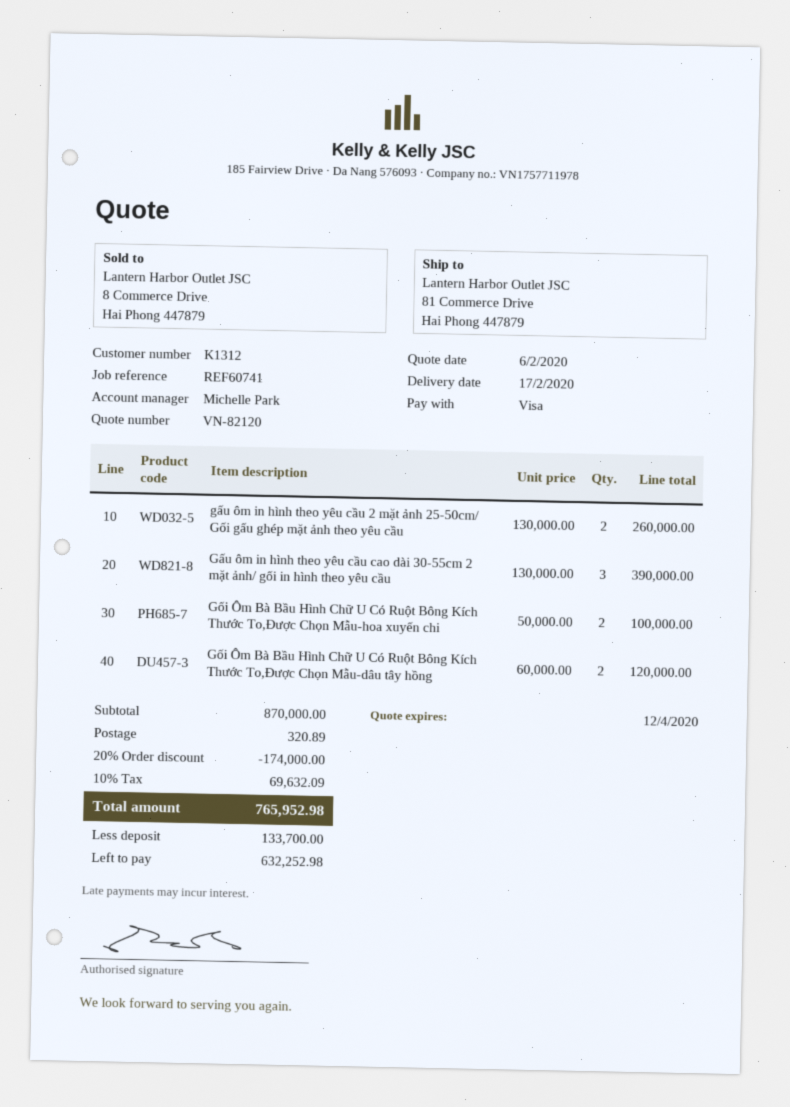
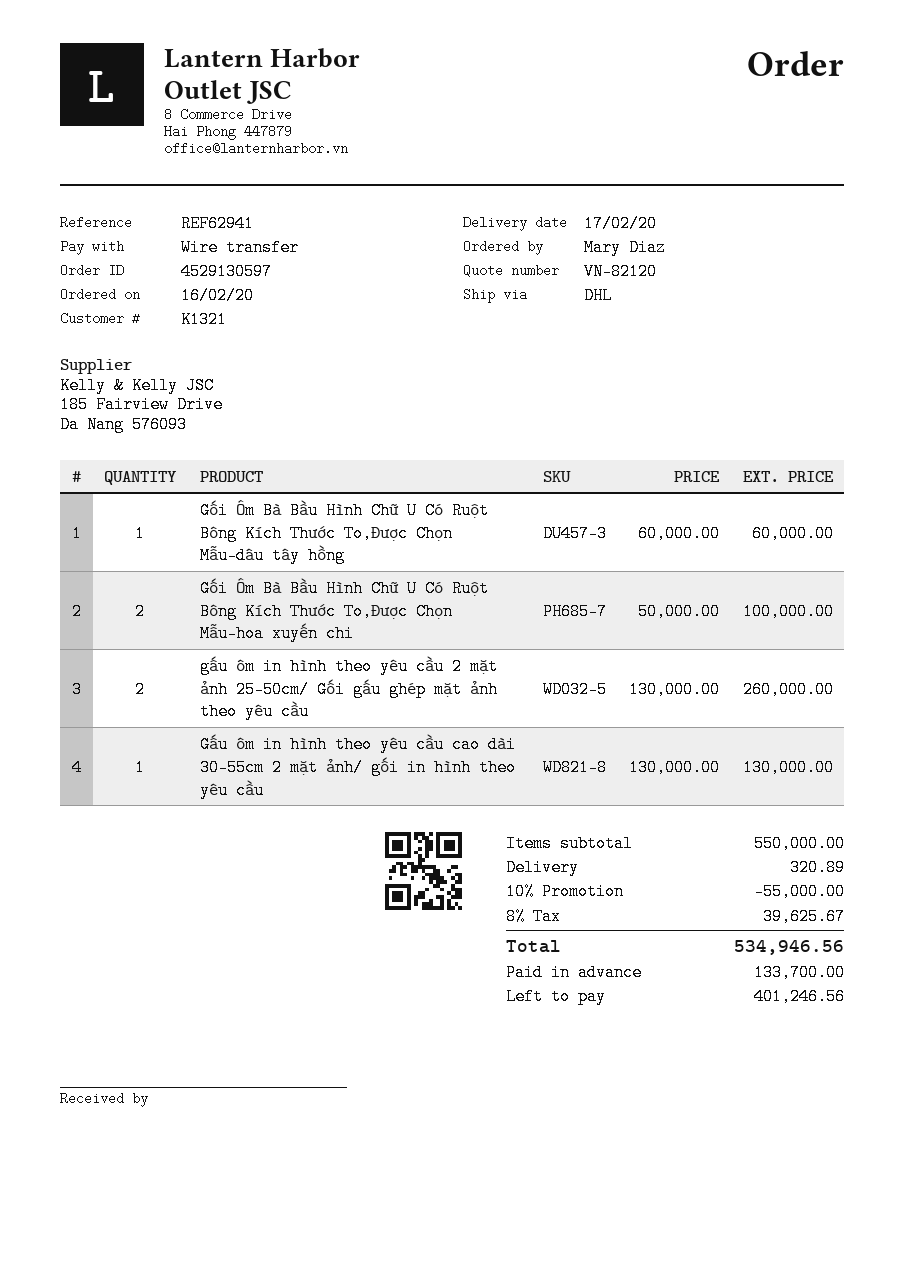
customer number: K1312 -> K1321
reference: REF60741 -> REF62941
payment method: Visa -> bank transfer
Gấu ôm in hình theo yêu cầu cao dài 30-55cm 2 mặt ảnh/ gối in hình theo yêu cầu: 3 x 130000.00 = 390000.00 -> 1 x 130000.00 = 130000.00
Gối Ôm Bà Bầu Hình Chữ U Có Ruột Bông Kích Thước To,Được Chọn Mẫu-dâu tây hồng: 2 x 60000.00 = 120000.00 -> 1 x 60000.00 = 60000.00
subtotal: 870000.00 -> 550000.00
discount: 20% = 174000.00 -> 10% = 55000.00
tax: 10% = 69632.09 -> 8% = 39625.67
total: 765952.98 -> 534946.56
balance: 632252.98 -> 401246.56

